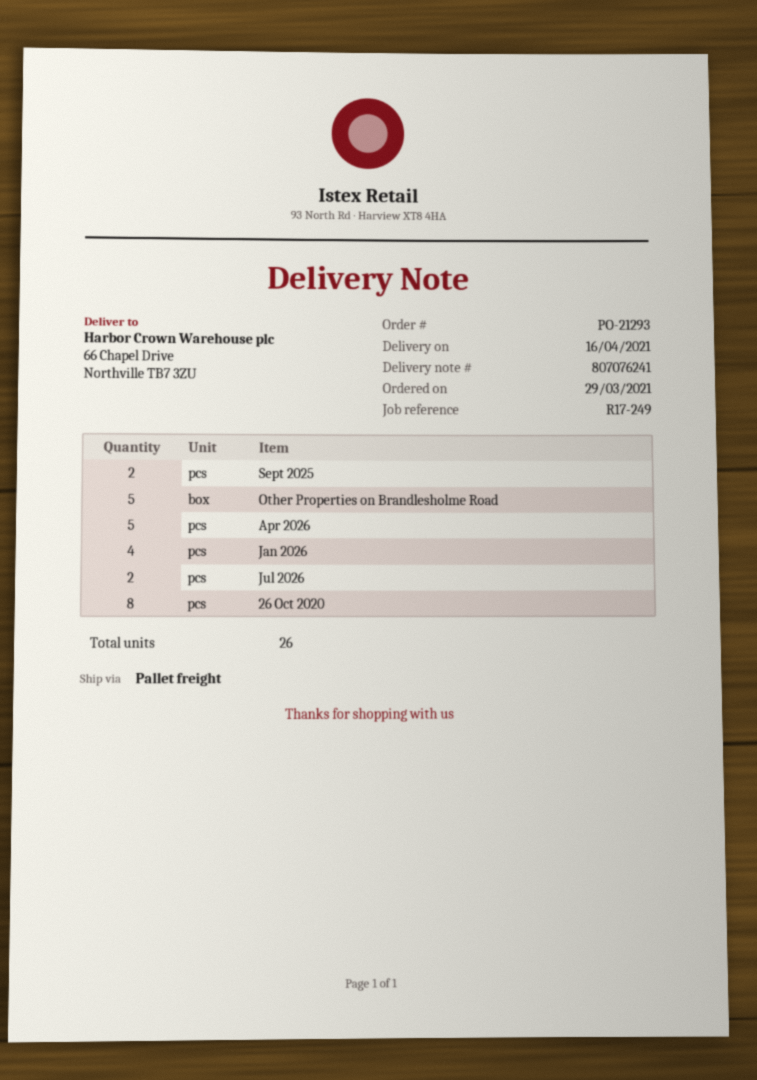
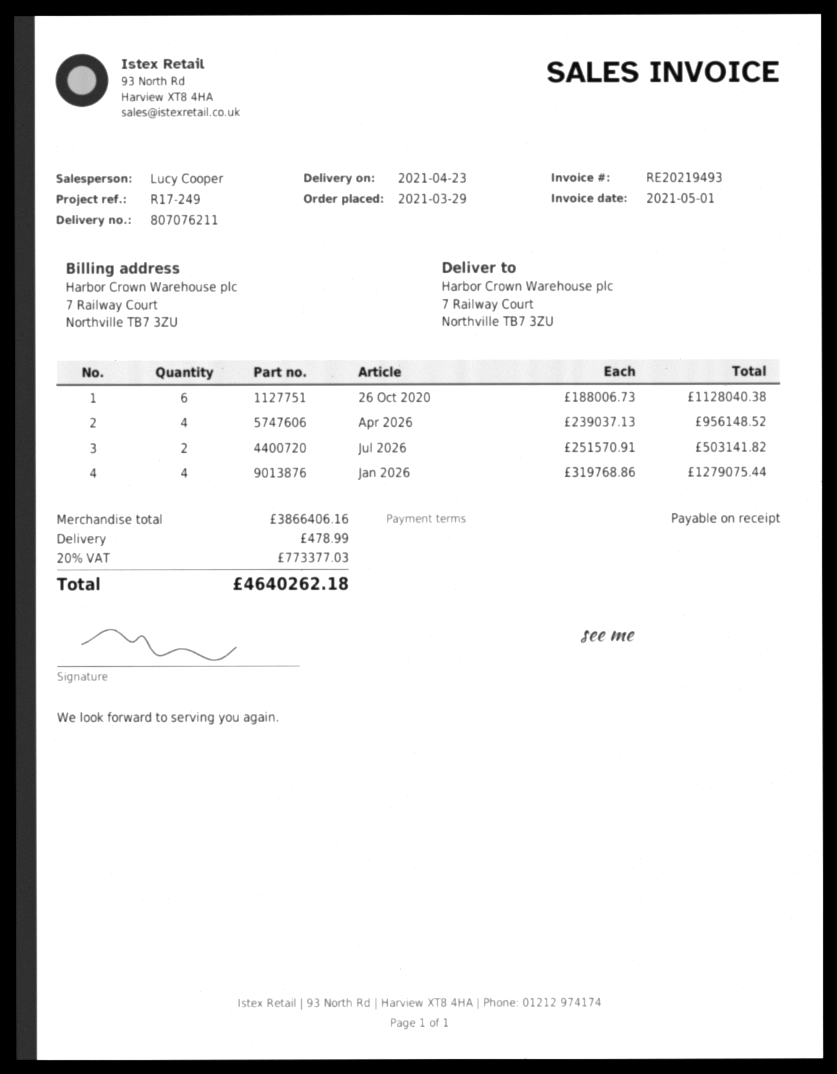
delivery note number: 807076241 -> 807076211
delivery date: 2021-04-16 -> 2021-04-23
ship to: 66 Chapel Drive, Northville TB7 3ZU -> 7 Railway Court, Northville TB7 3ZU
Sept 2025: 2 -> none
Other Properties on Brandlesholme Road: 5 -> none
Apr 2026: 5 -> 4
26 Oct 2020: 8 -> 6

